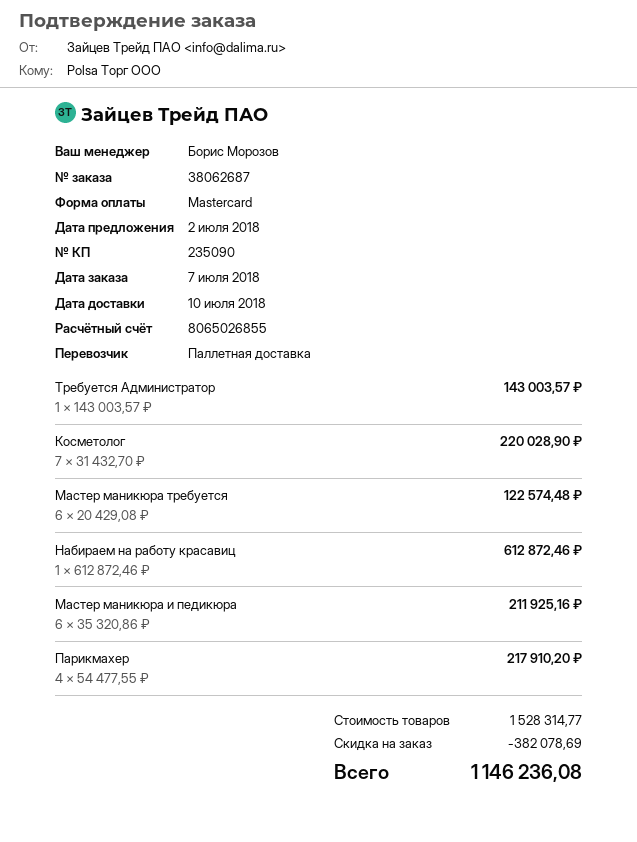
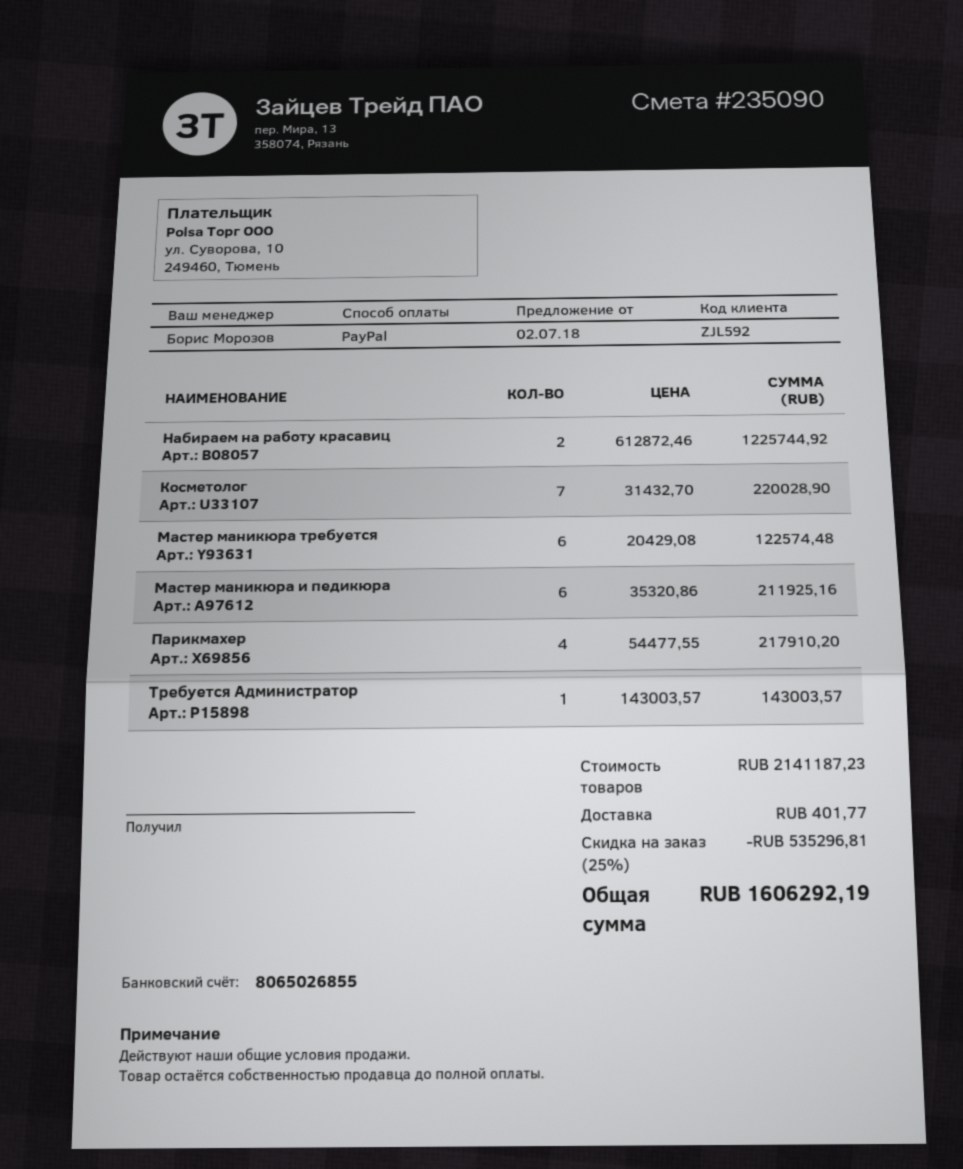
payment method: Mastercard -> PayPal
Набираем на работу красавиц: 1 x 612872.46 = 612872.46 -> 2 x 612872.46 = 1225744.92
subtotal: 1528314.77 -> 2141187.23
discount: 382078.69 -> 535296.81
shipping: none -> 401.77
total: 1146236.08 -> 1606292.19

